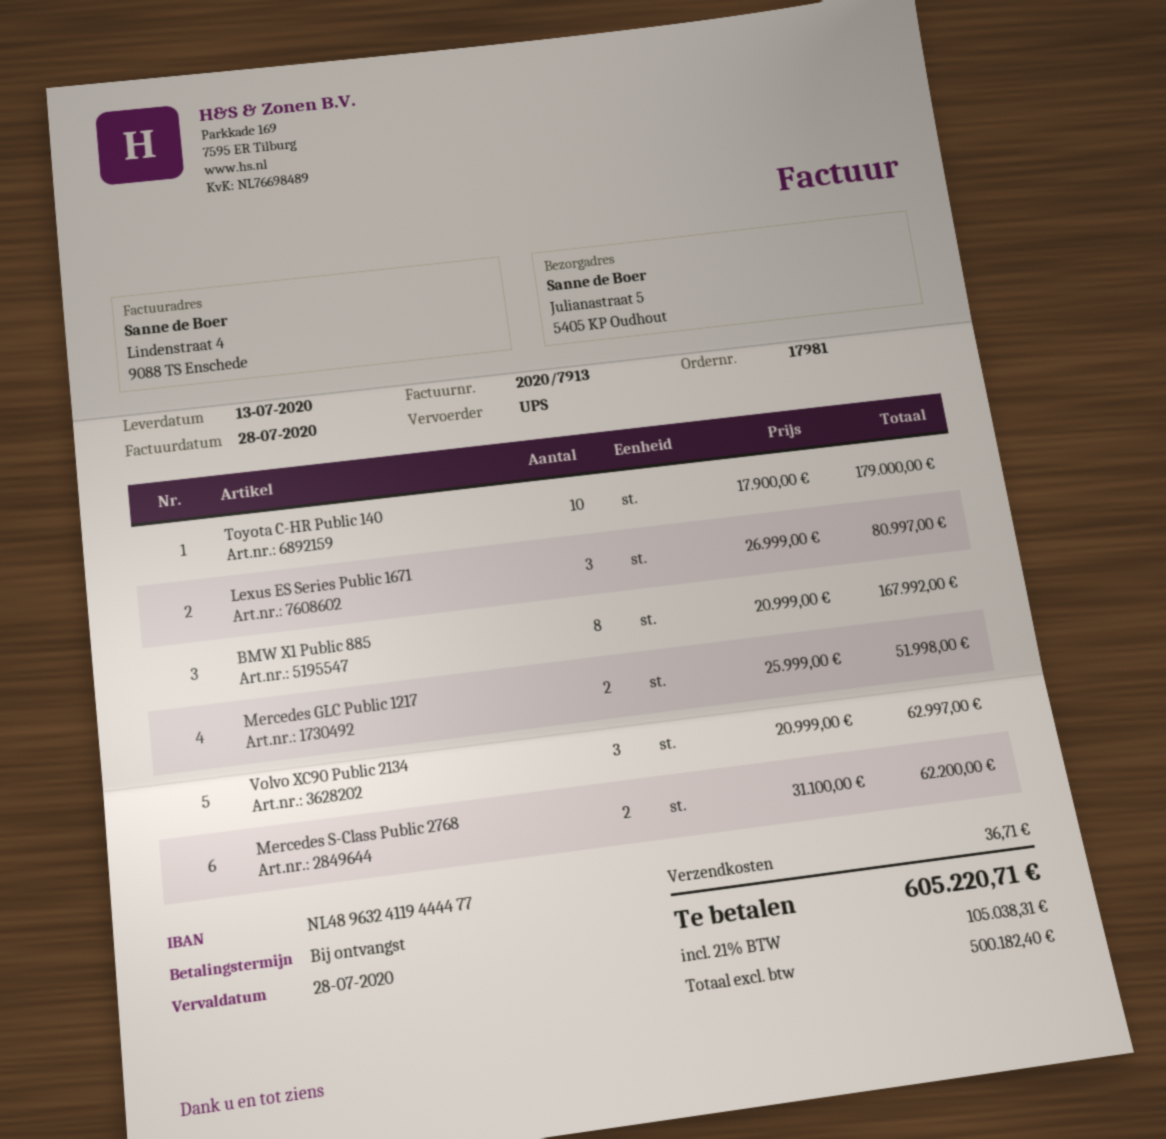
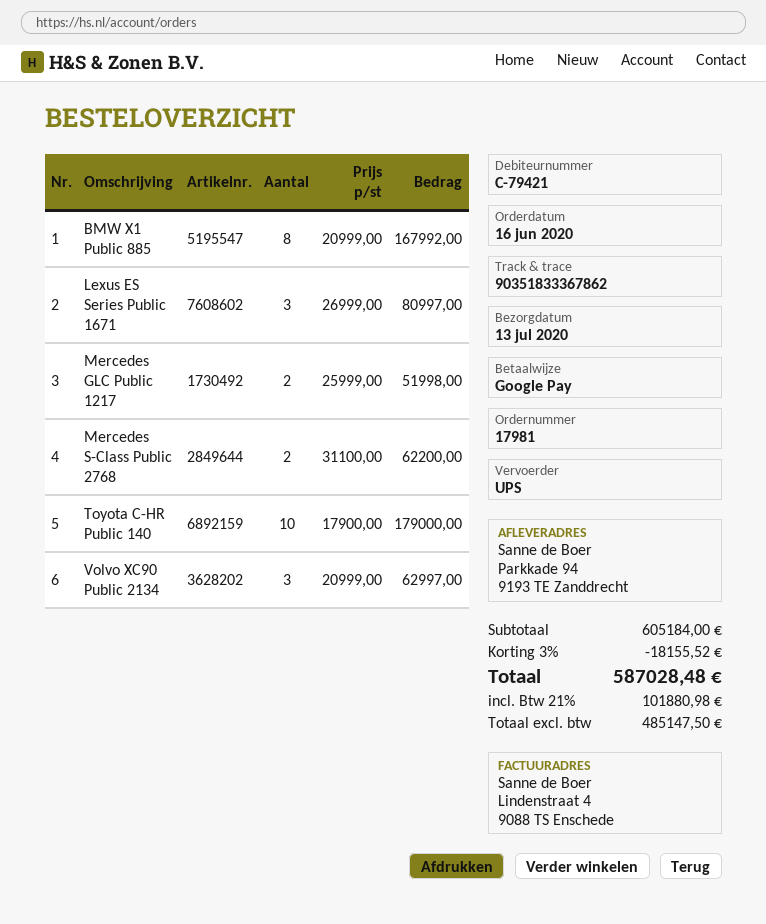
ship to: Julianastraat 5, 5405 KP Oudhout -> Parkkade 94, 9193 TE Zanddrecht
discount: none -> 3% = 18155.52
shipping: 36.71 -> none
net: 500182.40 -> 485147.50
tax: 21% = 105038.31 -> 21% = 101880.98
total: 605220.71 -> 587028.48

